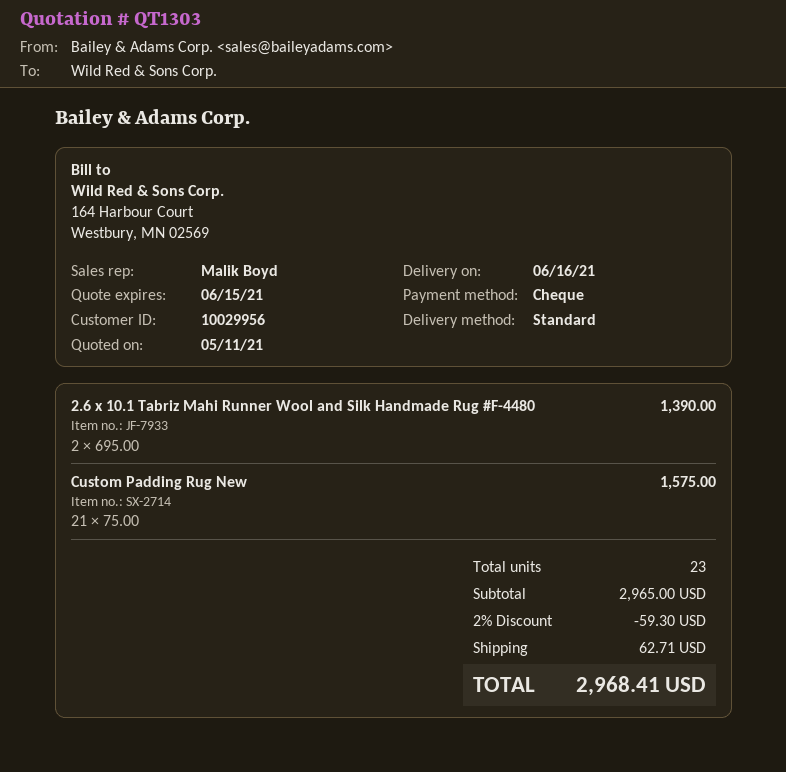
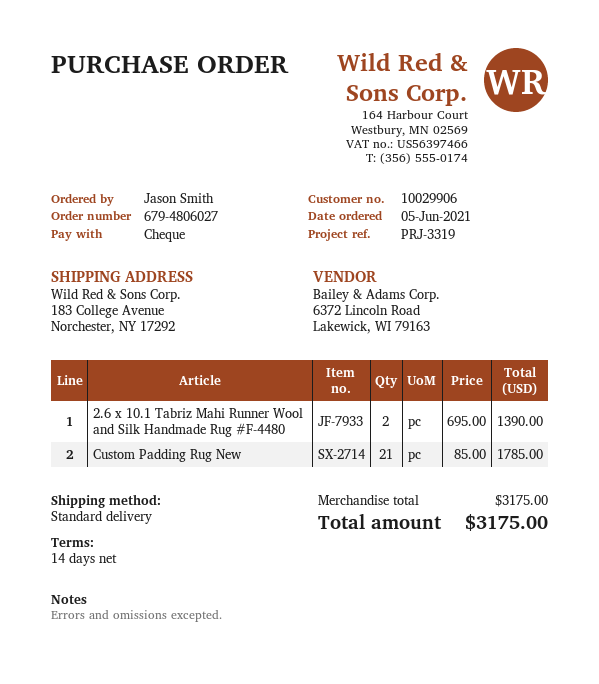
customer number: 10029956 -> 10029906
Custom Padding Rug New: 21 x 75.00 = 1575.00 -> 21 x 85.00 = 1785.00
subtotal: 2965.00 -> 3175.00
discount: 2% = 59.30 -> none
shipping: 62.71 -> none
total: 2968.41 -> 3175.00

